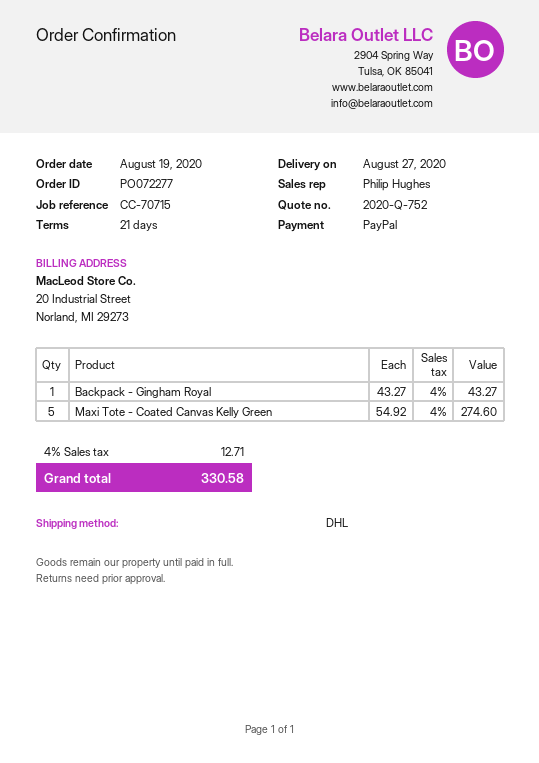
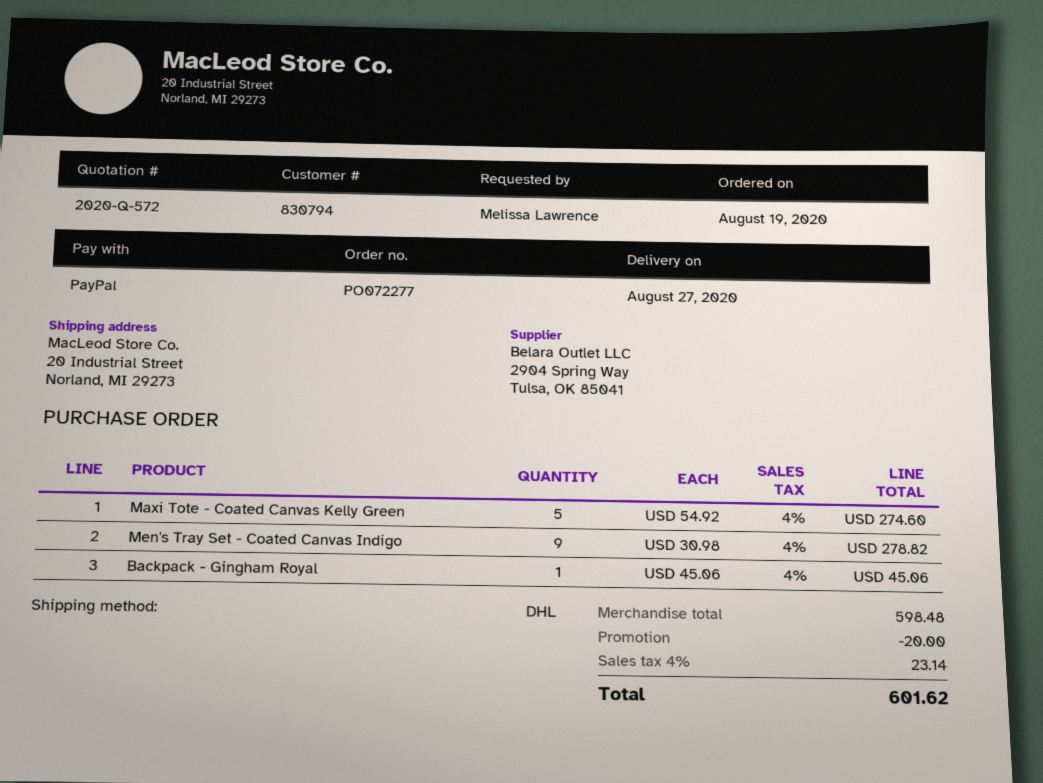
quote number: 2020-Q-752 -> 2020-Q-572
Backpack - Gingham Royal: 1 x 43.27 = 43.27 -> 1 x 45.06 = 45.06
Men's Tray Set - Coated Canvas Indigo: none -> 9 x 30.98 = 278.82
discount: none -> 20.00
tax: 4% = 12.71 -> 4% = 23.14
total: 330.58 -> 601.62

